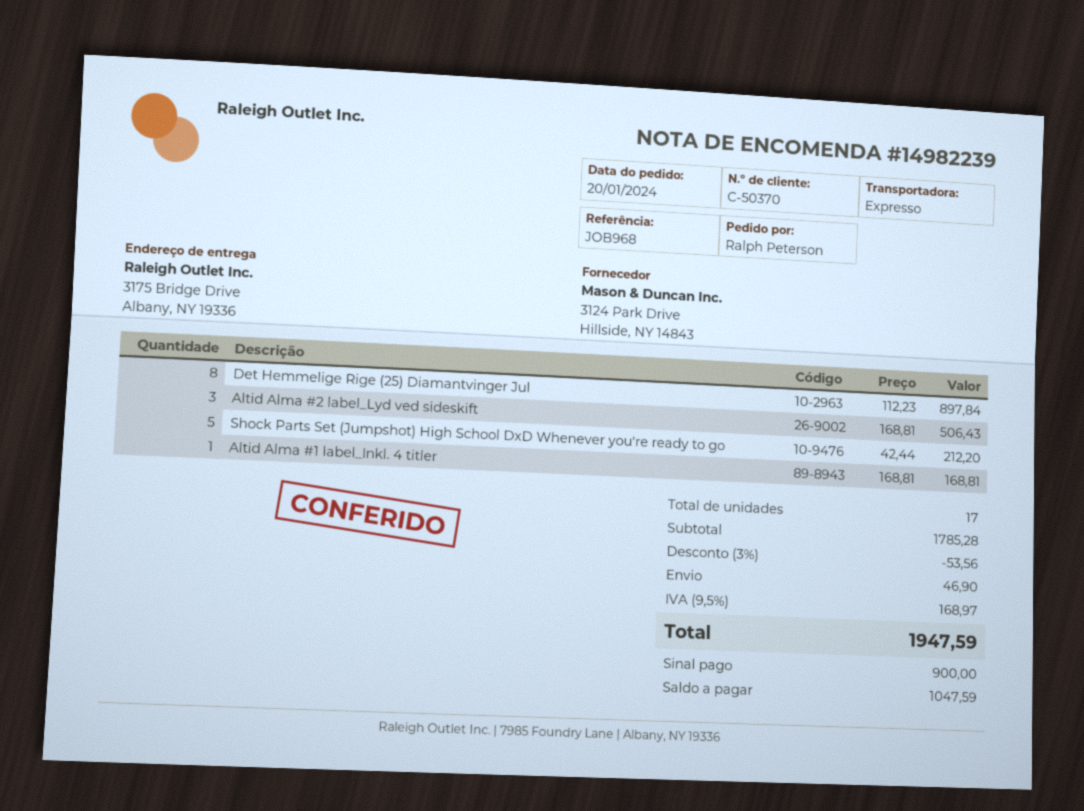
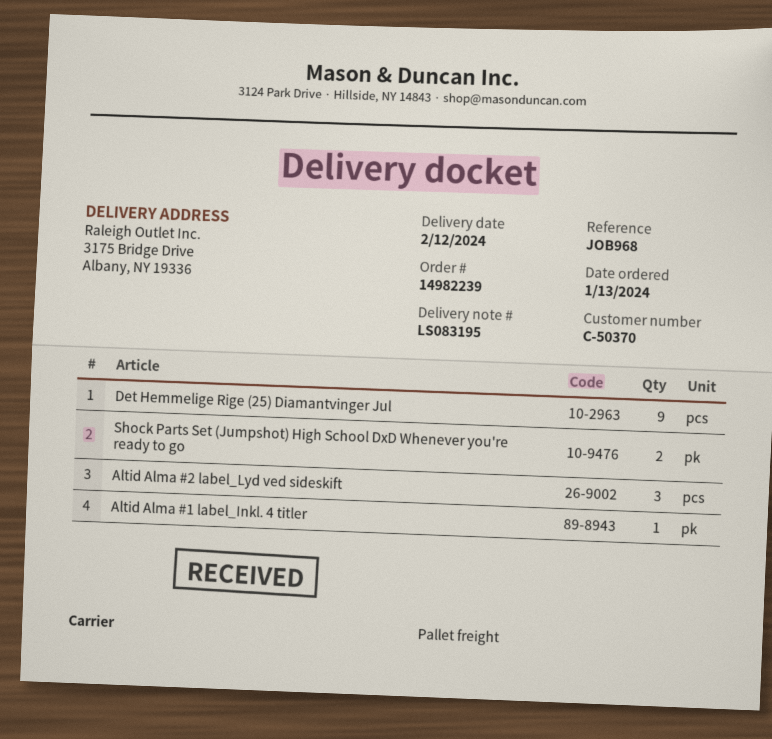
order date: 2024-01-20 -> 2024-01-13
shipping method: express -> pallet freight
Det Hemmelige Rige (25) Diamantvinger Jul: 8 -> 9
Shock Parts Set (Jumpshot) High School DxD Whenever you're ready to go: 5 -> 2

